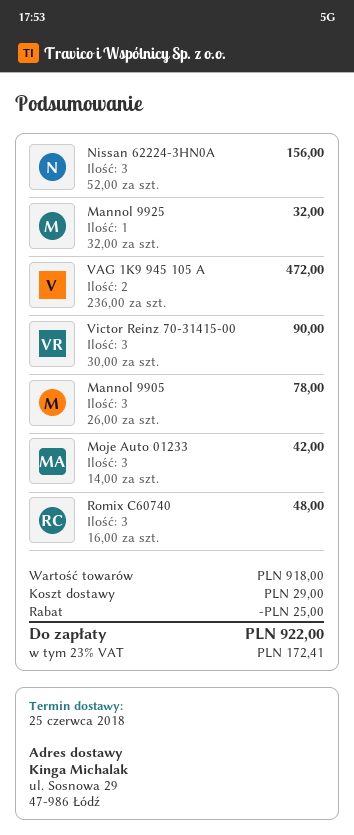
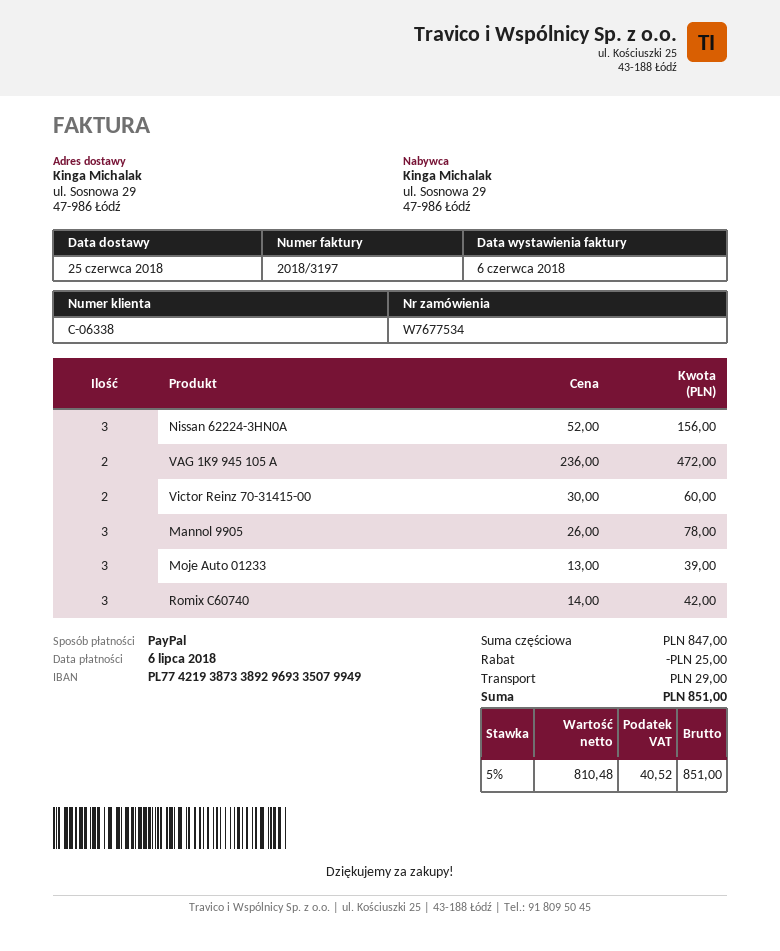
Mannol 9925: 1 x 32.00 = 32.00 -> none
Victor Reinz 70-31415-00: 3 x 30.00 = 90.00 -> 2 x 30.00 = 60.00
Moje Auto 01233: 3 x 14.00 = 42.00 -> 3 x 13.00 = 39.00
Romix C60740: 3 x 16.00 = 48.00 -> 3 x 14.00 = 42.00
subtotal: 918.00 -> 847.00
tax: 23% = 172.41 -> 5% = 40.52
total: 922.00 -> 851.00

